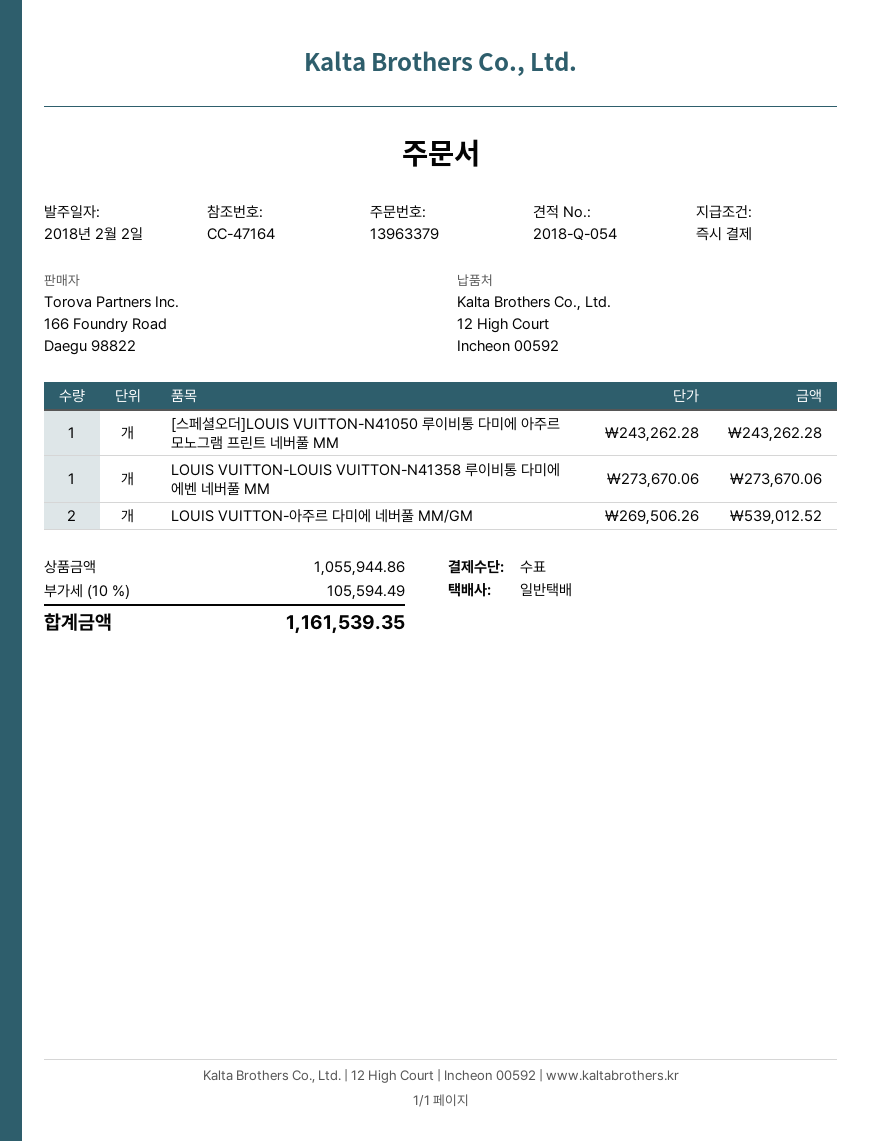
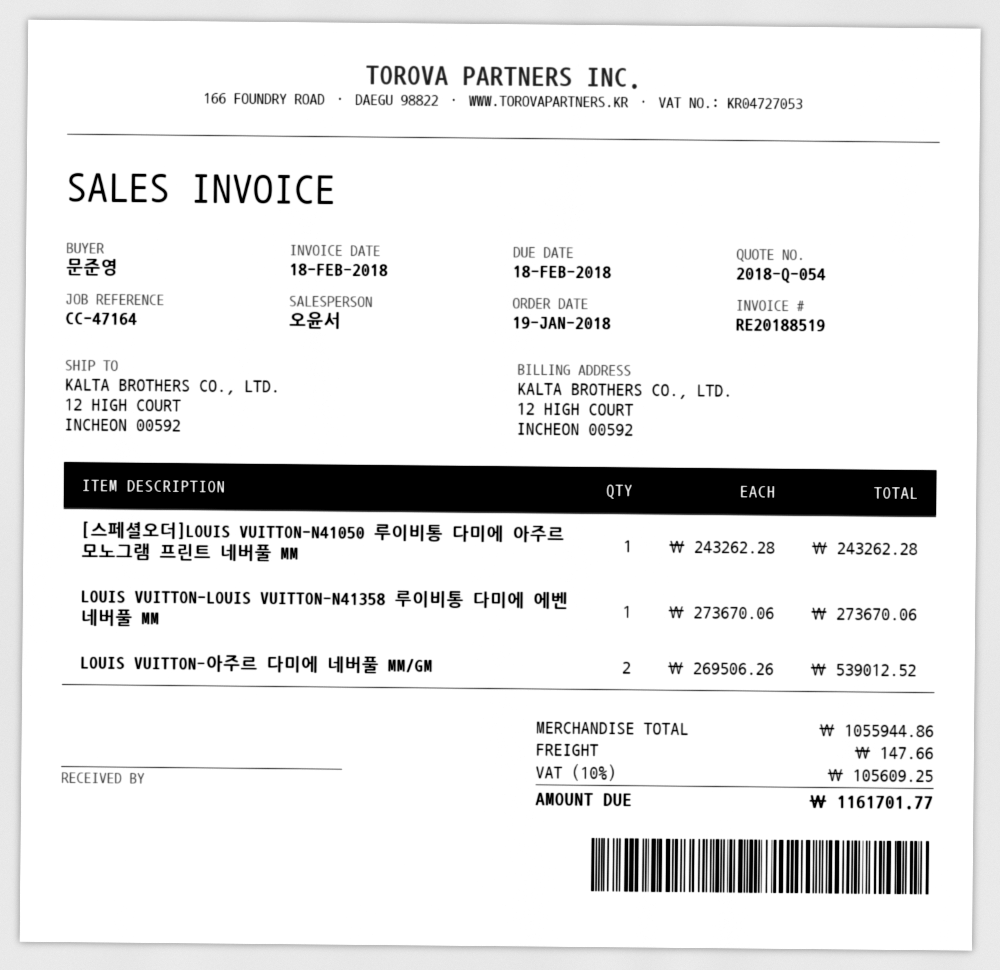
order date: 2018-02-02 -> 2018-01-19
shipping: none -> 147.66
tax: 10% = 105594.49 -> 10% = 105609.25
total: 1161539.35 -> 1161701.77

